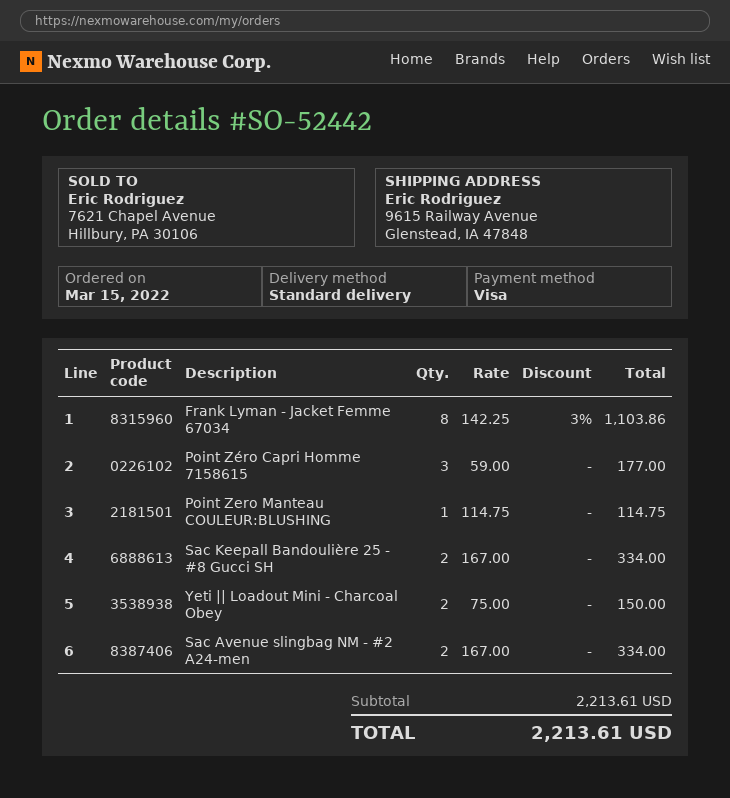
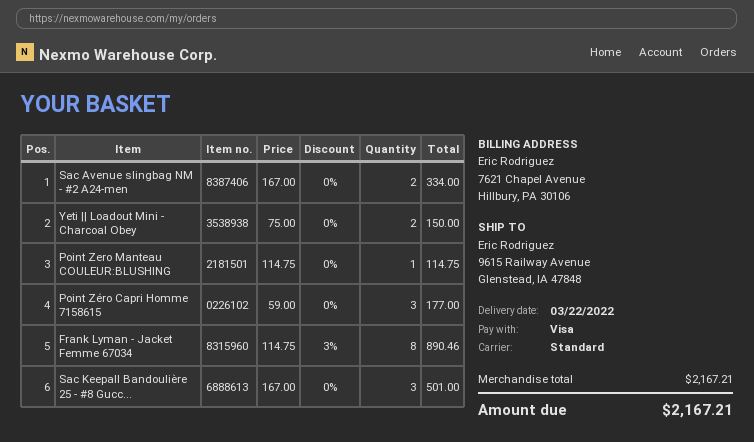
Frank Lyman - Jacket Femme 67034: 8 x 142.25 - 3% = 1103.86 -> 8 x 114.75 - 3% = 890.46
Sac Keepall Bandoulière 25 - #8 Gucci SH: 2 x 167.00 = 334.00 -> 3 x 167.00 = 501.00
subtotal: 2213.61 -> 2167.21
total: 2213.61 -> 2167.21

